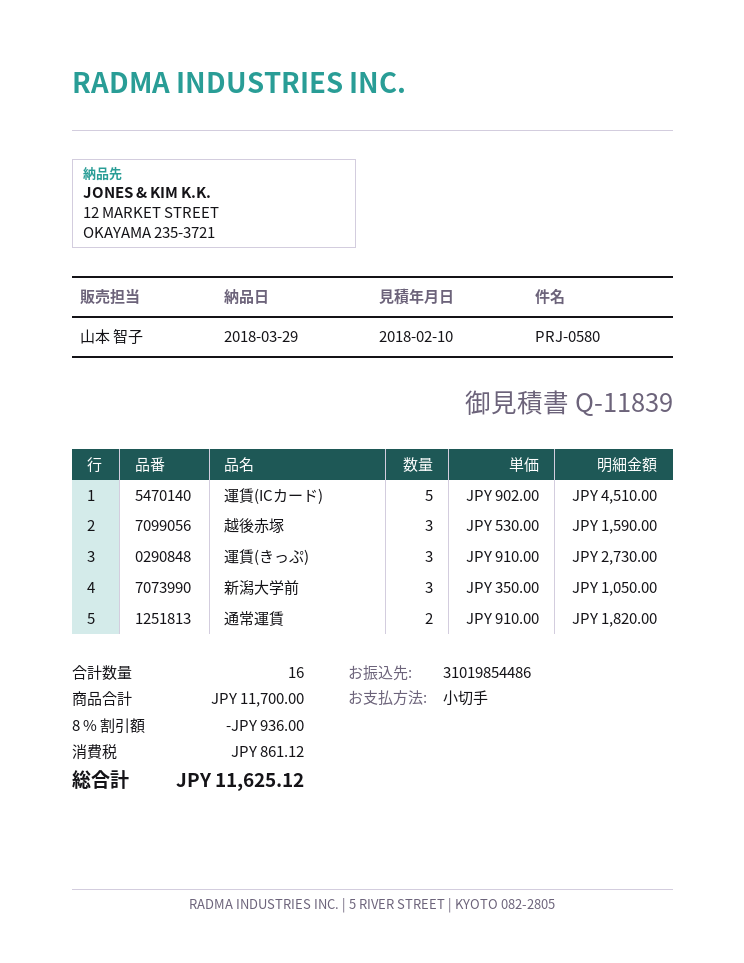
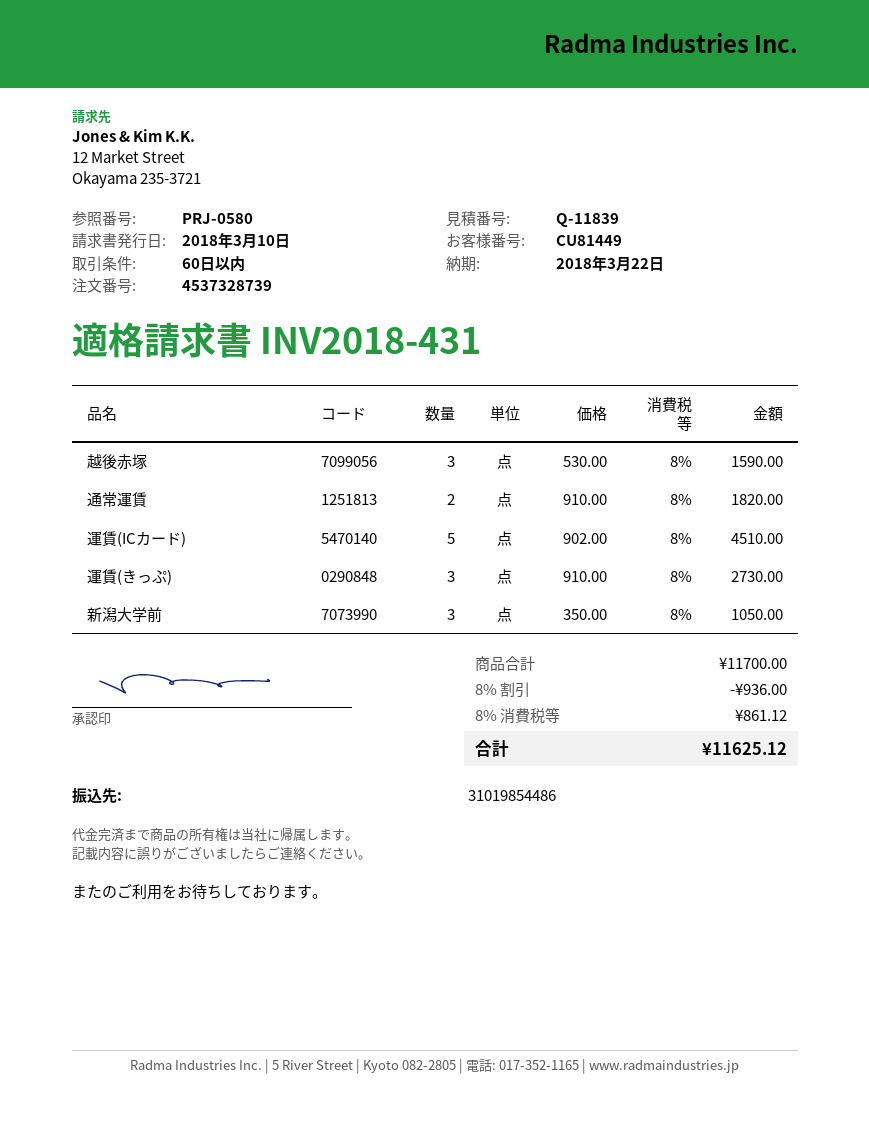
delivery date: 2018-03-29 -> 2018-03-22

